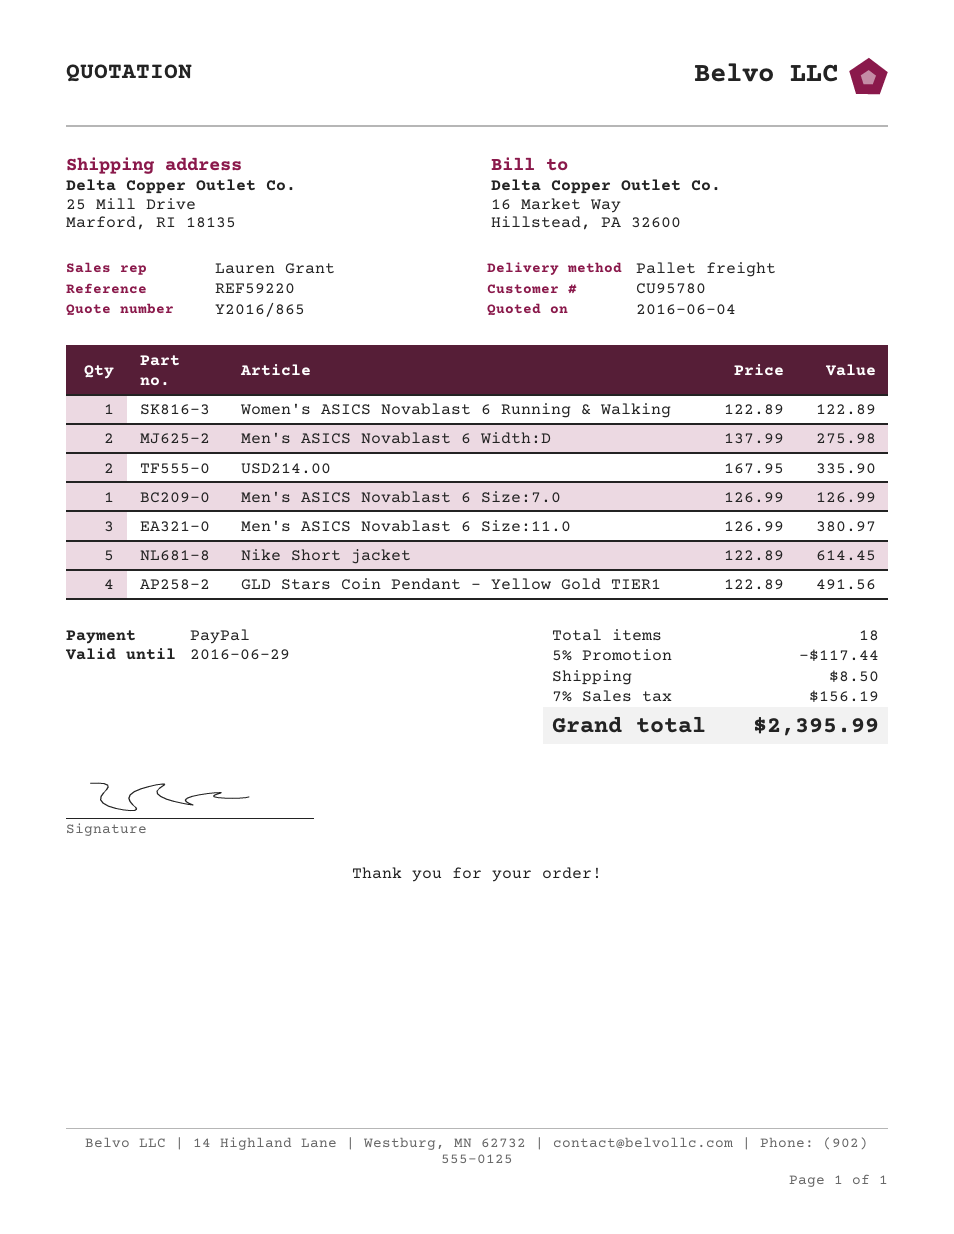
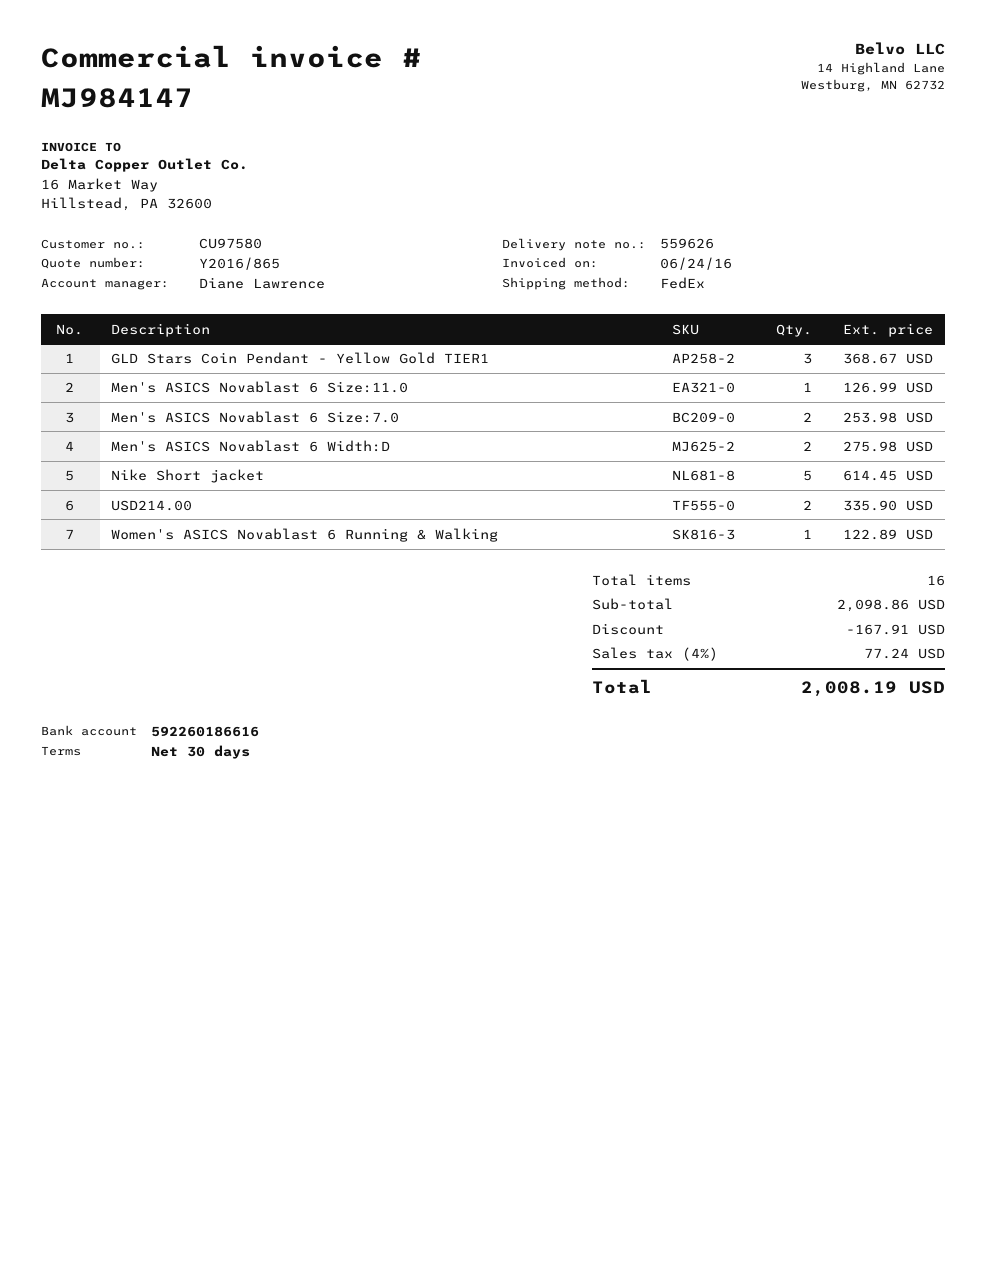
customer number: CU95780 -> CU97580
sales rep: Lauren Grant -> Diane Lawrence
shipping method: pallet freight -> FedEx
Men's ASICS Novablast 6 Size:7.0: 1 for 126.99 -> 2 for 253.98
Men's ASICS Novablast 6 Size:11.0: 3 for 380.97 -> 1 for 126.99
GLD Stars Coin Pendant - Yellow Gold TIER1: 4 for 491.56 -> 3 for 368.67
total quantity: 18 -> 16
discount: 117.44 -> 167.91
shipping: 8.50 -> none
tax: 7% = 156.19 -> 4% = 77.24
total: 2395.99 -> 2008.19

